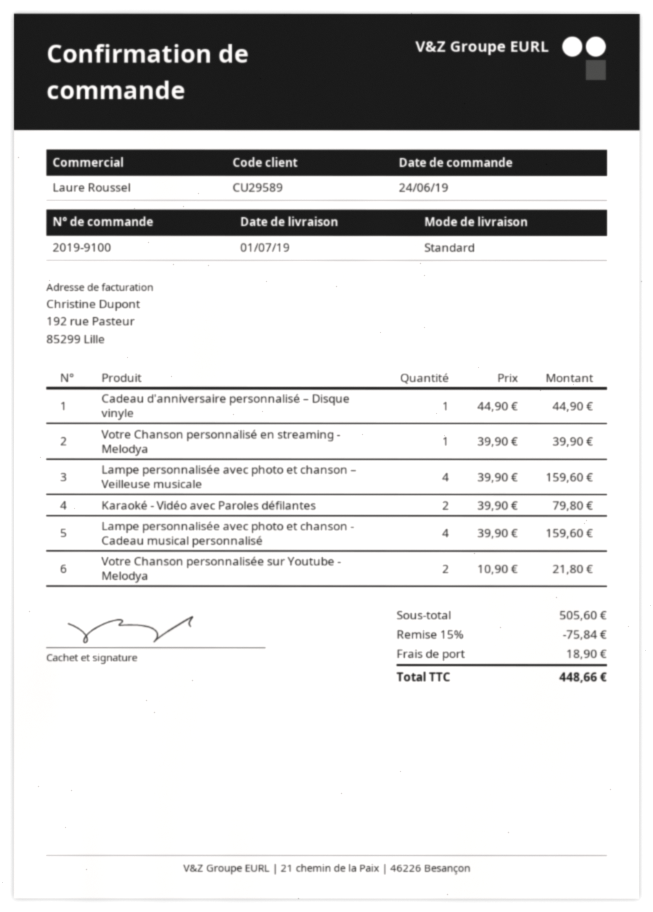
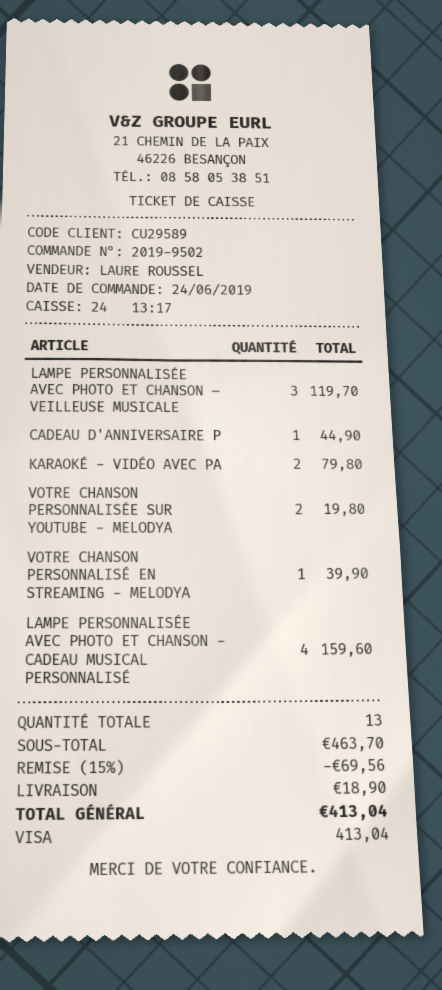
order number: 2019-9100 -> 2019-9502
Lampe personnalisée avec photo et chanson – Veilleuse musicale: 4 for 159.60 -> 3 for 119.70
Votre Chanson personnalisée sur Youtube - Melodya: 2 for 21.80 -> 2 for 19.80
subtotal: 505.60 -> 463.70
discount: 15% = 75.84 -> 15% = 69.56
total: 448.66 -> 413.04

